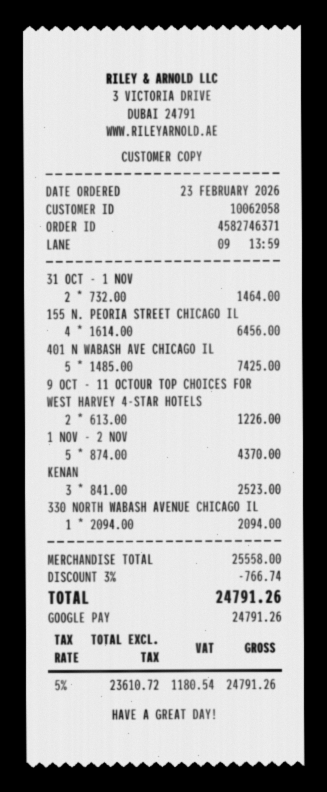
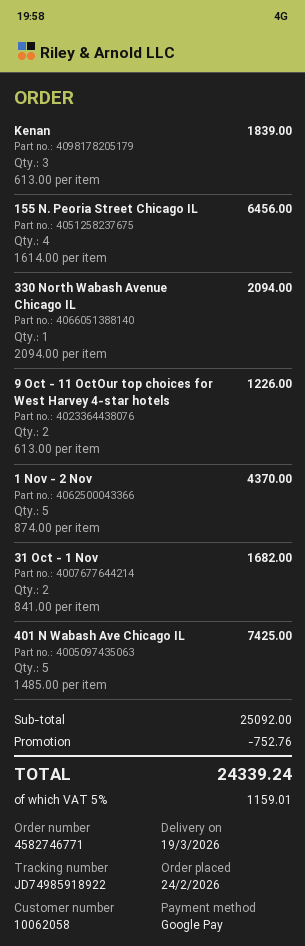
order number: 4582746371 -> 4582746771
order date: 2026-02-23 -> 2026-02-24
31 OCT - 1 NOV: 2 x 732.00 = 1464.00 -> 2 x 841.00 = 1682.00
KENAN: 3 x 841.00 = 2523.00 -> 3 x 613.00 = 1839.00
subtotal: 25558.00 -> 25092.00
discount: 766.74 -> 752.76
tax: 5% = 1180.54 -> 5% = 1159.01
total: 24791.26 -> 24339.24

